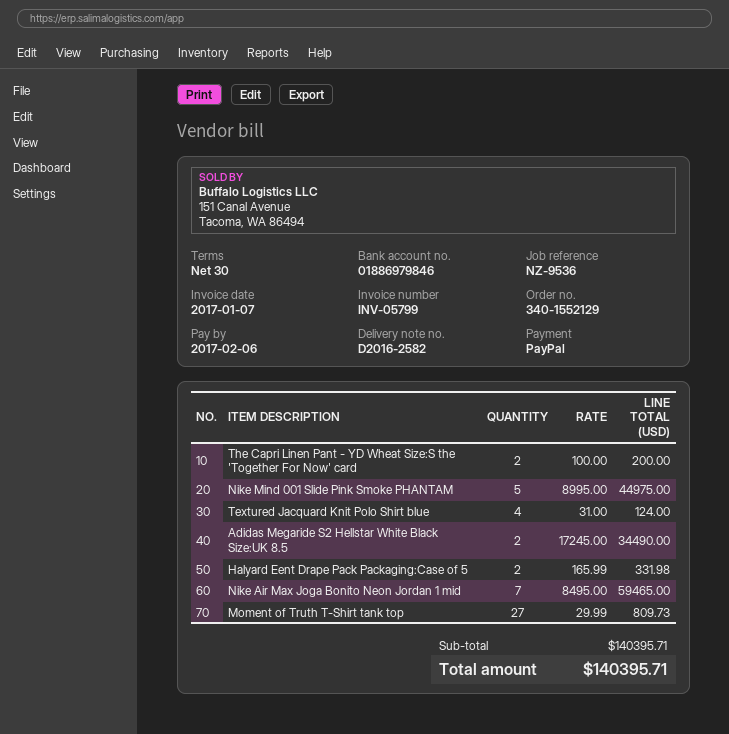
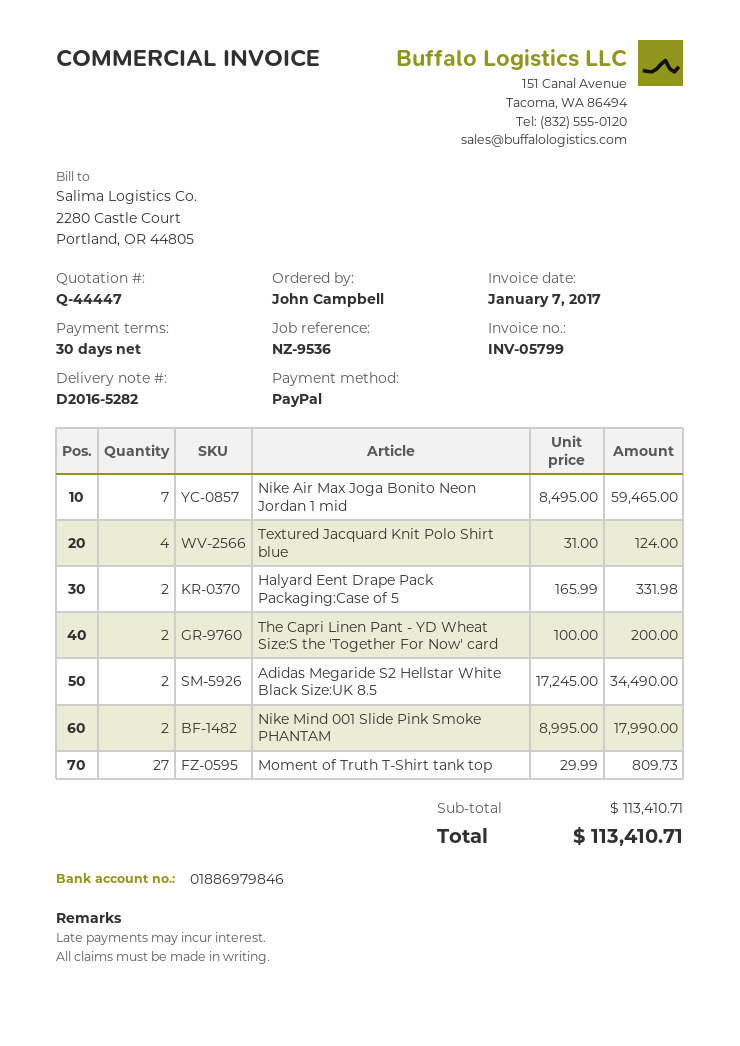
delivery note number: D2016-2582 -> D2016-5282
Nike Mind 001 Slide Pink Smoke PHANTAM: 5 x 8995.00 = 44975.00 -> 2 x 8995.00 = 17990.00
subtotal: 140395.71 -> 113410.71
total: 140395.71 -> 113410.71

